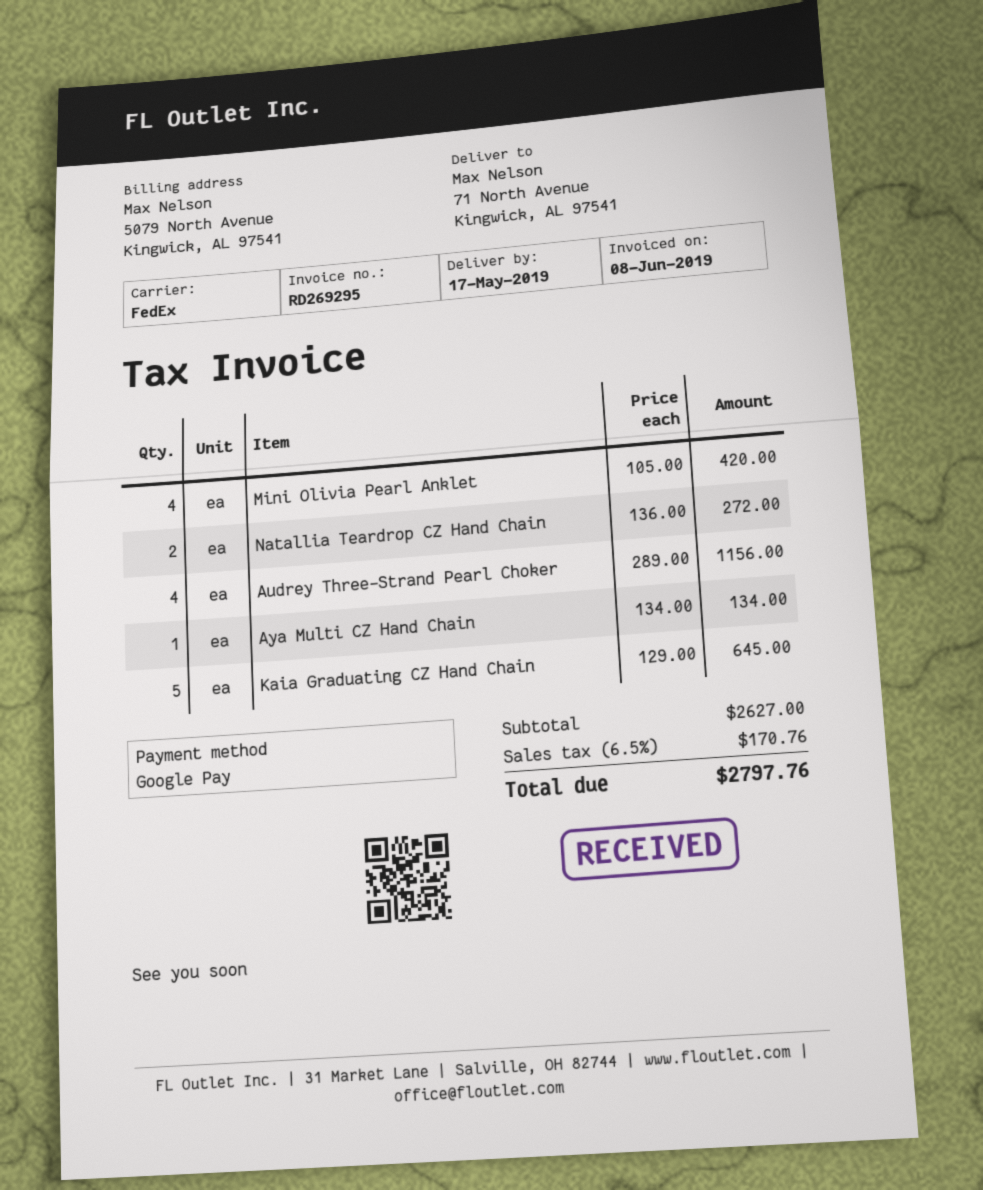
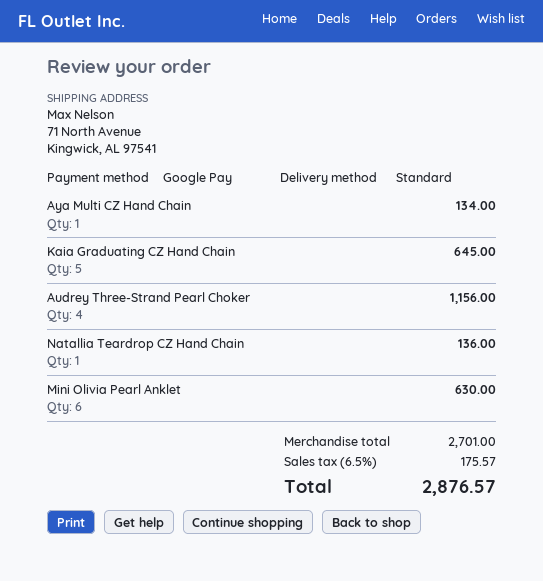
shipping method: FedEx -> standard
Mini Olivia Pearl Anklet: 4 for 420.00 -> 6 for 630.00
Natallia Teardrop CZ Hand Chain: 2 for 272.00 -> 1 for 136.00
subtotal: 2627.00 -> 2701.00
tax: 6.5% = 170.76 -> 6.5% = 175.57
total: 2797.76 -> 2876.57

